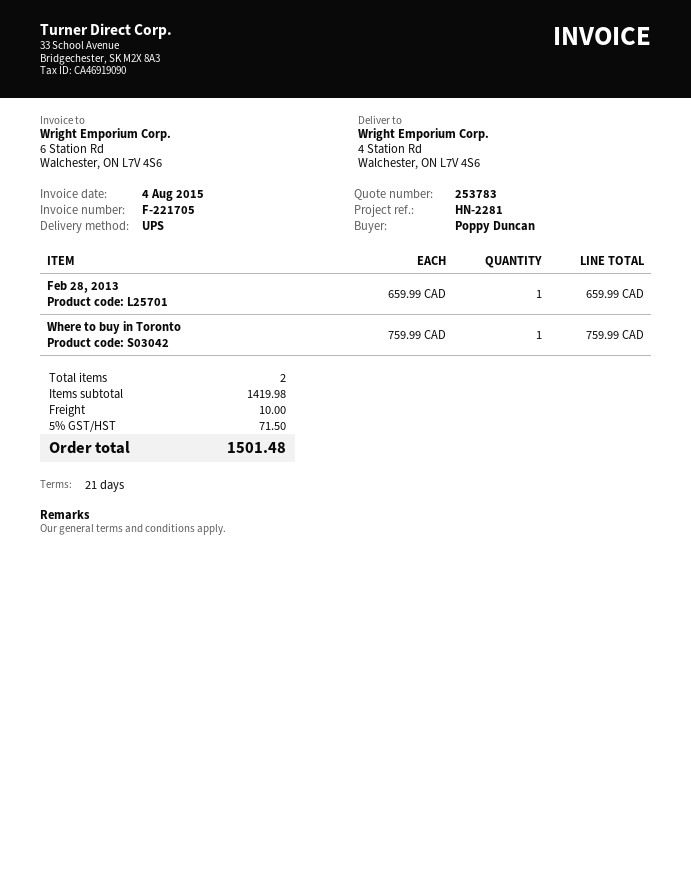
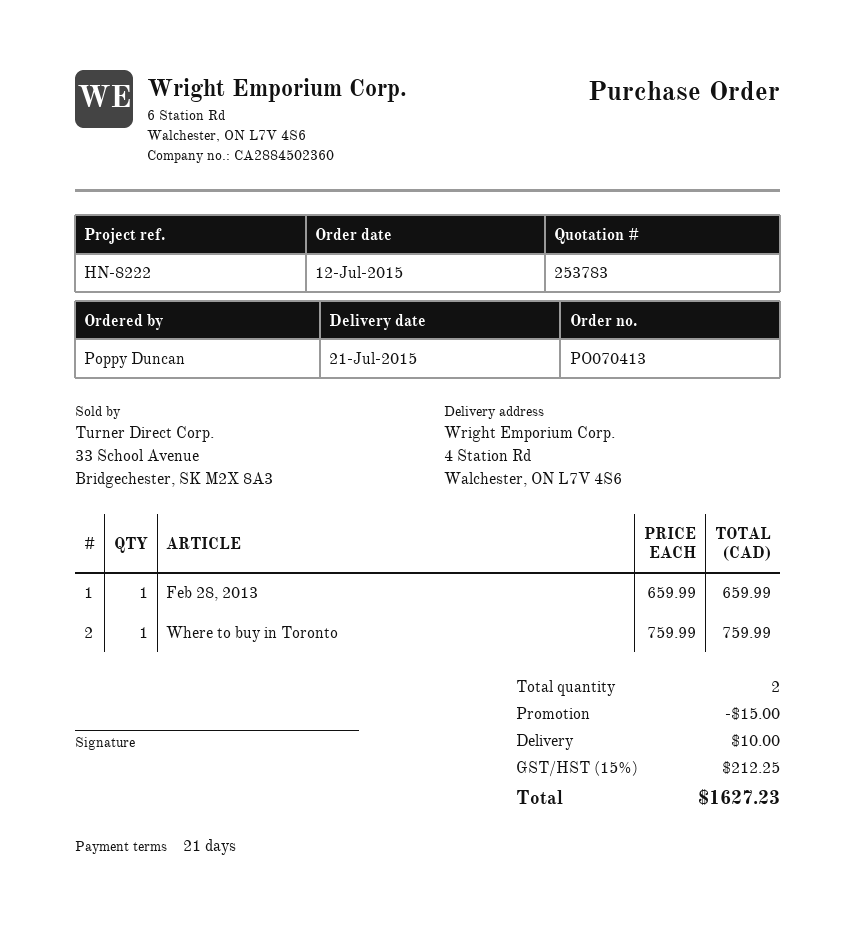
reference: HN-2281 -> HN-8222
discount: none -> 15.00
tax: 5% = 71.50 -> 15% = 212.25
total: 1501.48 -> 1627.23

